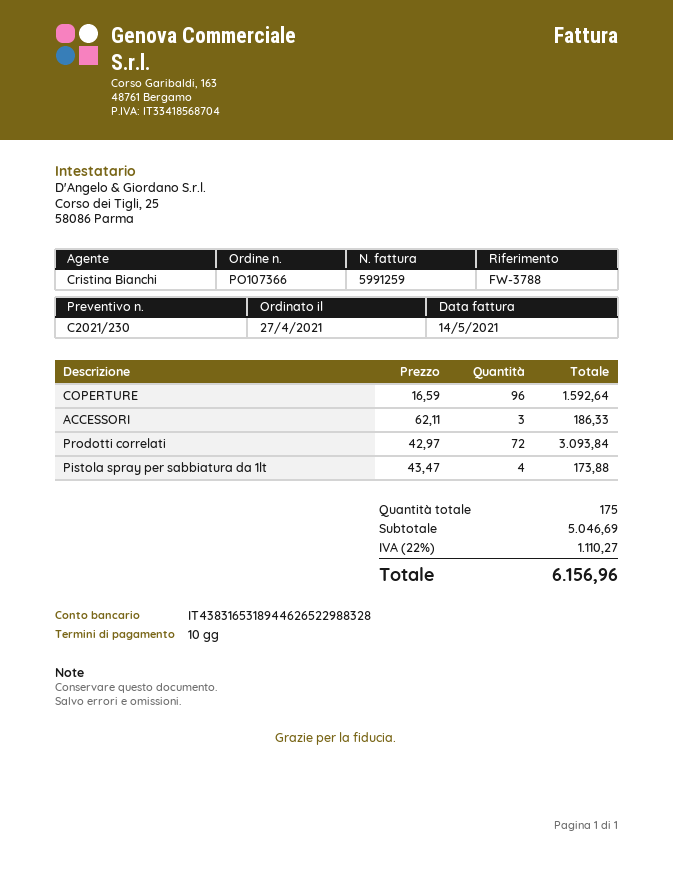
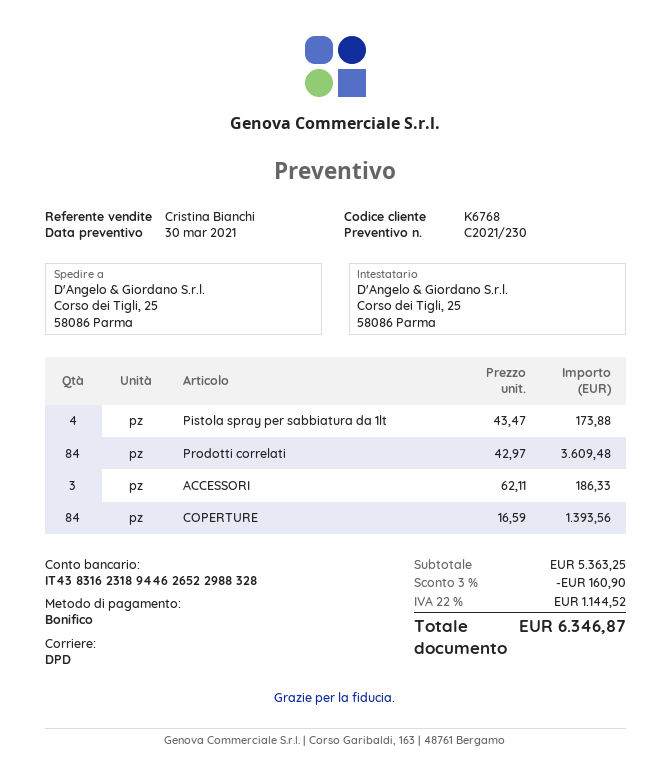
bank account: IT4383165318944626522988328 -> IT4383162318944626522988328
COPERTURE: 96 x 16.59 = 1592.64 -> 84 x 16.59 = 1393.56
Prodotti correlati: 72 x 42.97 = 3093.84 -> 84 x 42.97 = 3609.48
subtotal: 5046.69 -> 5363.25
discount: none -> 3% = 160.90
tax: 22% = 1110.27 -> 22% = 1144.52
total: 6156.96 -> 6346.87

